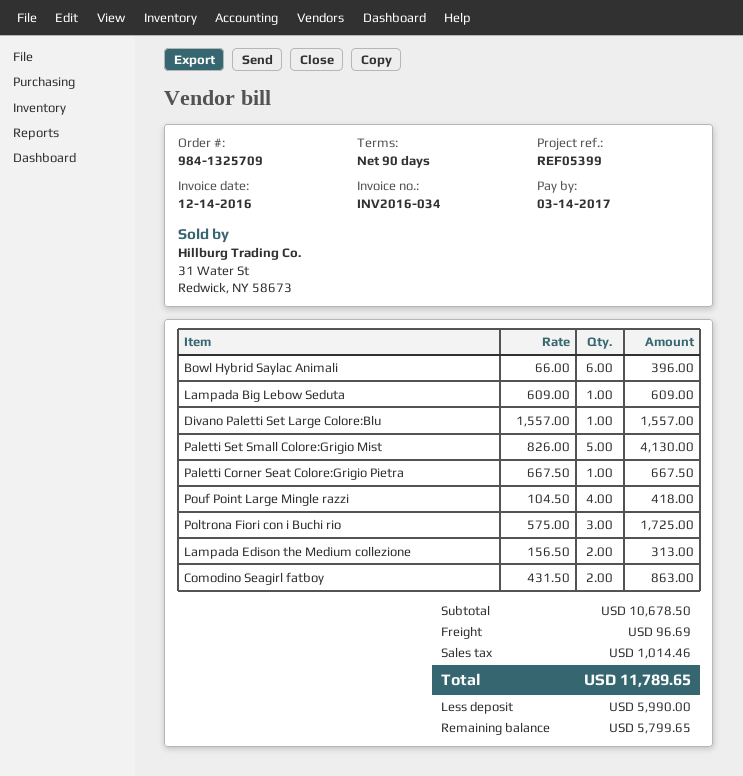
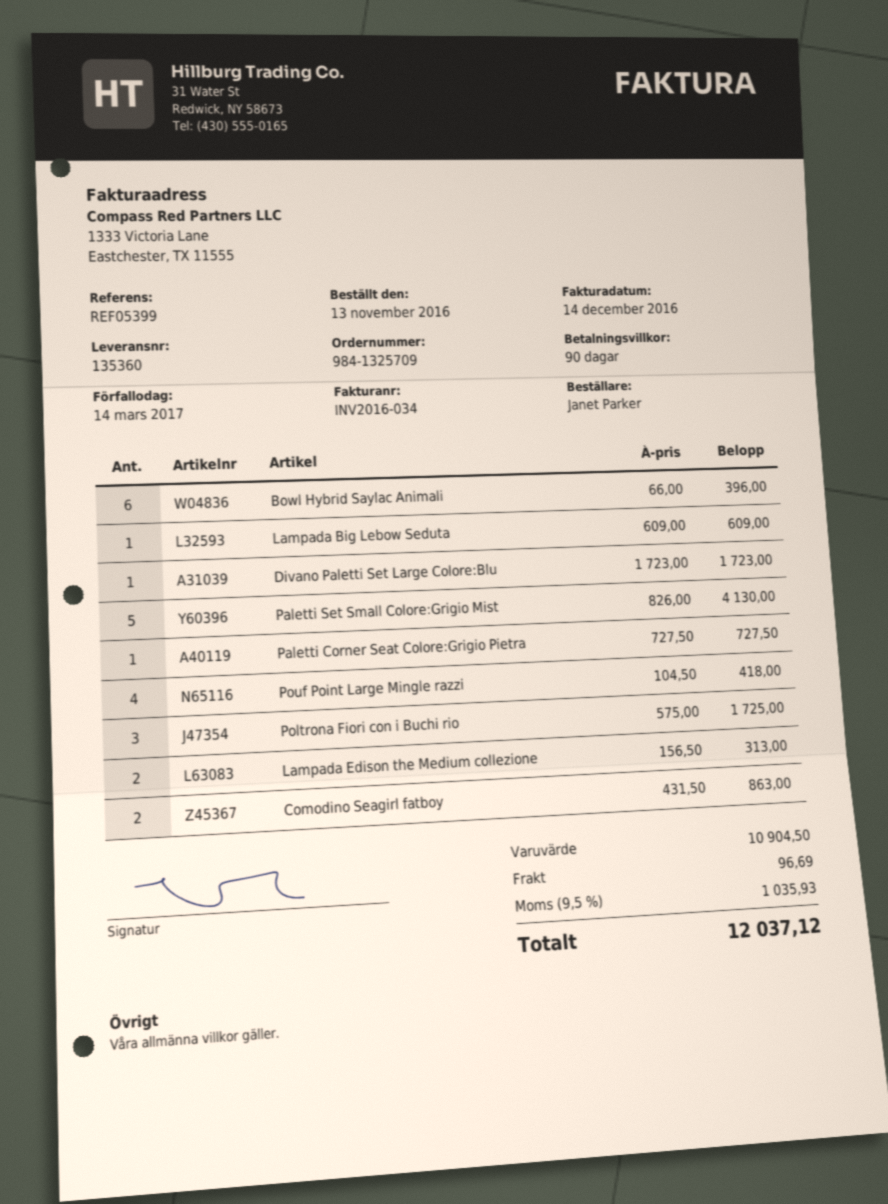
Divano Paletti Set Large Colore:Blu: 1 x 1557.00 = 1557.00 -> 1 x 1723.00 = 1723.00
Paletti Corner Seat Colore:Grigio Pietra: 1 x 667.50 = 667.50 -> 1 x 727.50 = 727.50
subtotal: 10678.50 -> 10904.50
tax: 1014.46 -> 1035.93
total: 11789.65 -> 12037.12

